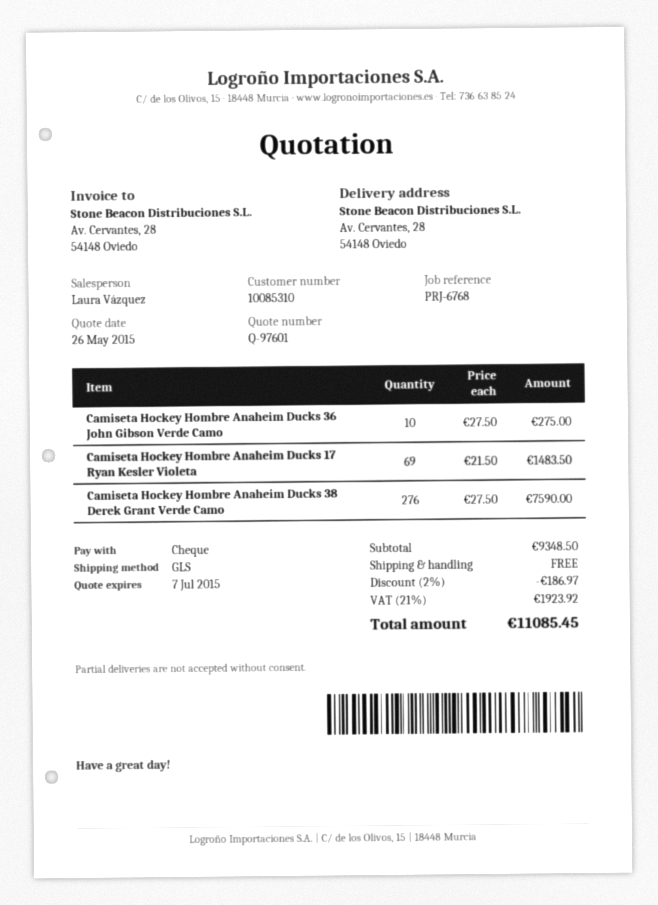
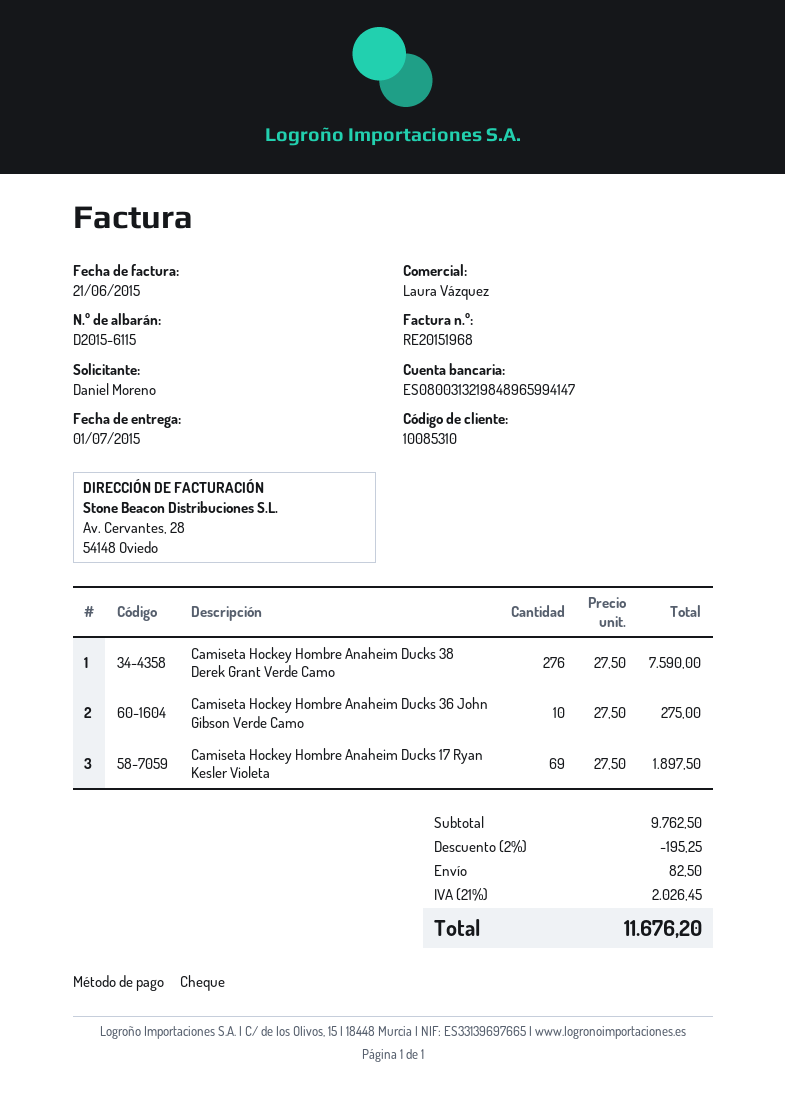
Camiseta Hockey Hombre Anaheim Ducks 17 Ryan Kesler Violeta: 69 x 21.50 = 1483.50 -> 69 x 27.50 = 1897.50
subtotal: 9348.50 -> 9762.50
discount: 2% = 186.97 -> 2% = 195.25
shipping: 0.00 -> 82.50
tax: 21% = 1923.92 -> 21% = 2026.45
total: 11085.45 -> 11676.20

